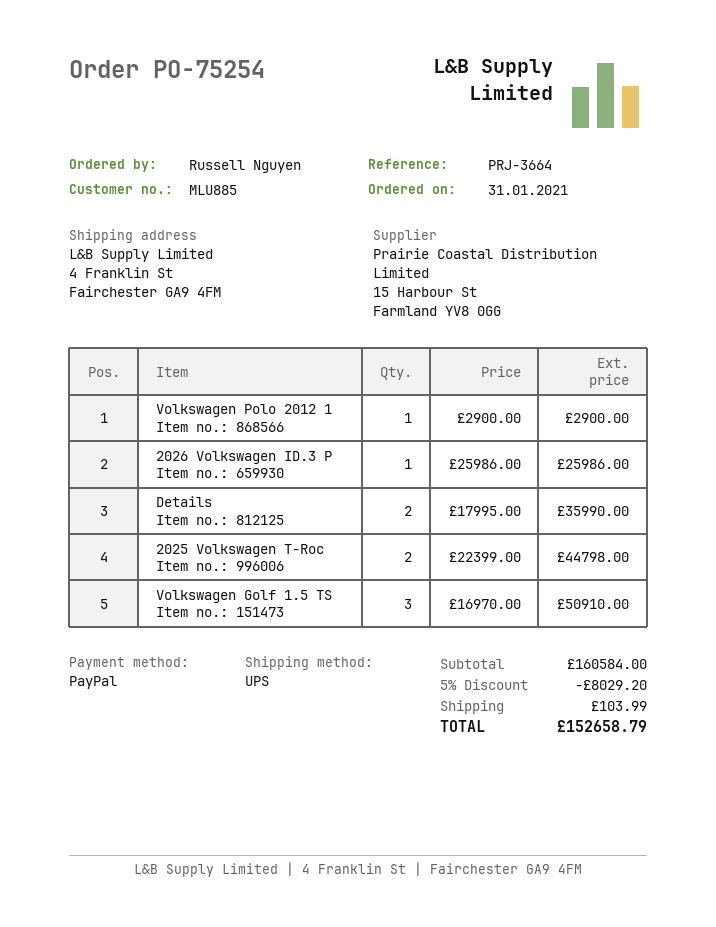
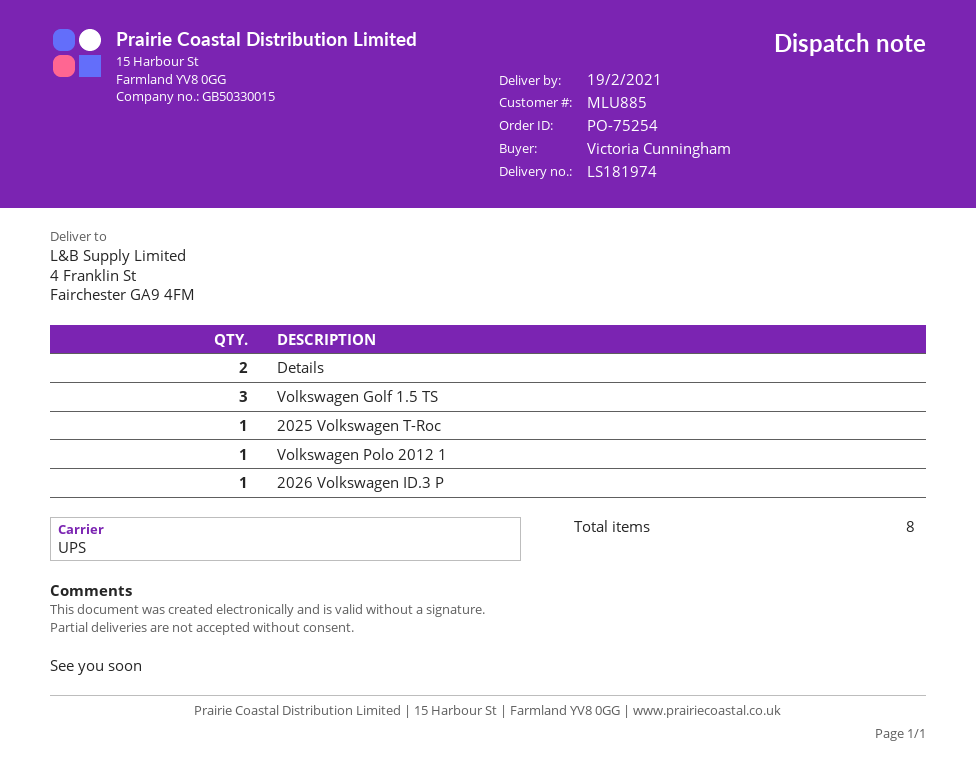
ordered by: Russell Nguyen -> Victoria Cunningham
2025 Volkswagen T-Roc: 2 -> 1

